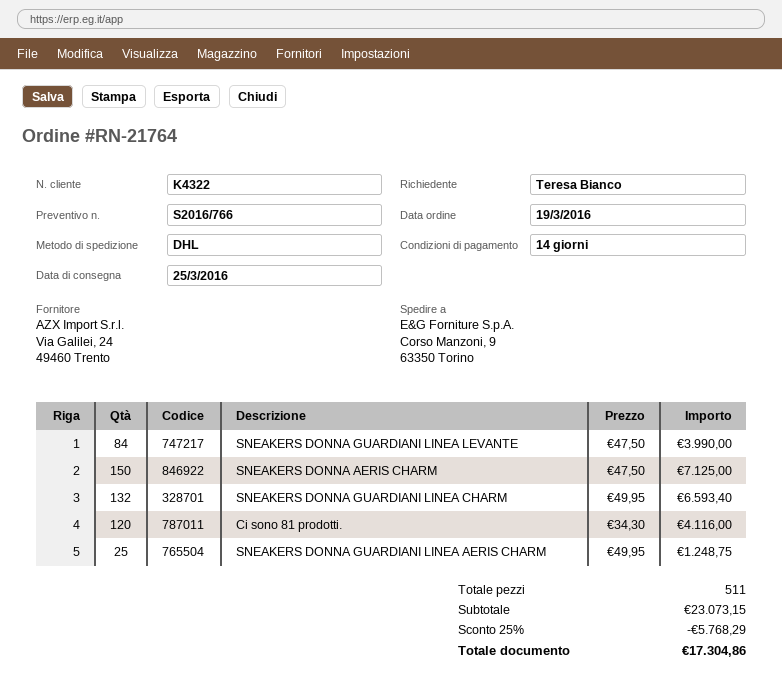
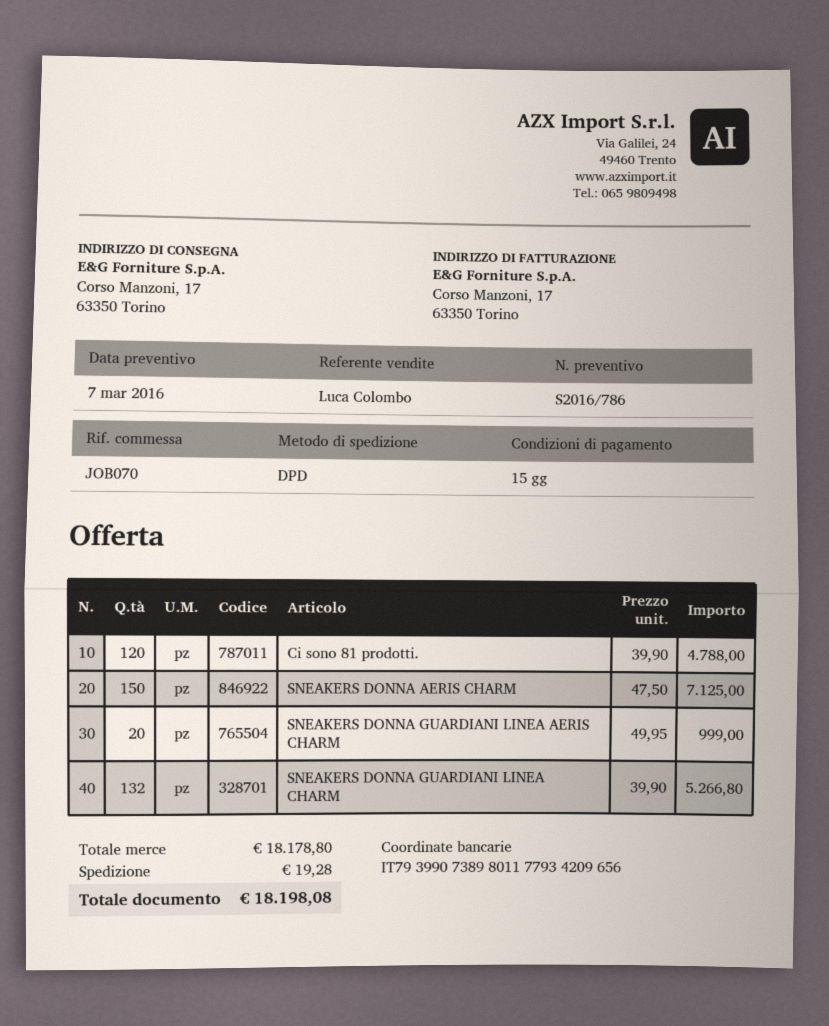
quote number: S2016/766 -> S2016/786
payment terms: 14 days -> 15 days
shipping method: DHL -> DPD
ship to: Corso Manzoni, 9, 63350 Torino -> Corso Manzoni, 17, 63350 Torino
SNEAKERS DONNA GUARDIANI LINEA LEVANTE: 84 x 47.50 = 3990.00 -> none
SNEAKERS DONNA GUARDIANI LINEA CHARM: 132 x 49.95 = 6593.40 -> 132 x 39.90 = 5266.80
Ci sono 81 prodotti.: 120 x 34.30 = 4116.00 -> 120 x 39.90 = 4788.00
SNEAKERS DONNA GUARDIANI LINEA AERIS CHARM: 25 x 49.95 = 1248.75 -> 20 x 49.95 = 999.00
subtotal: 23073.15 -> 18178.80
discount: 25% = 5768.29 -> none
shipping: none -> 19.28
total: 17304.86 -> 18198.08

